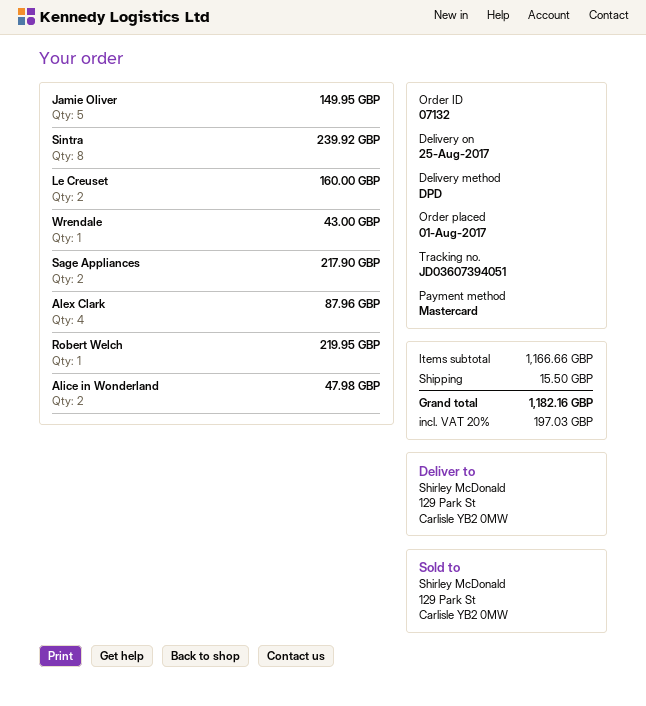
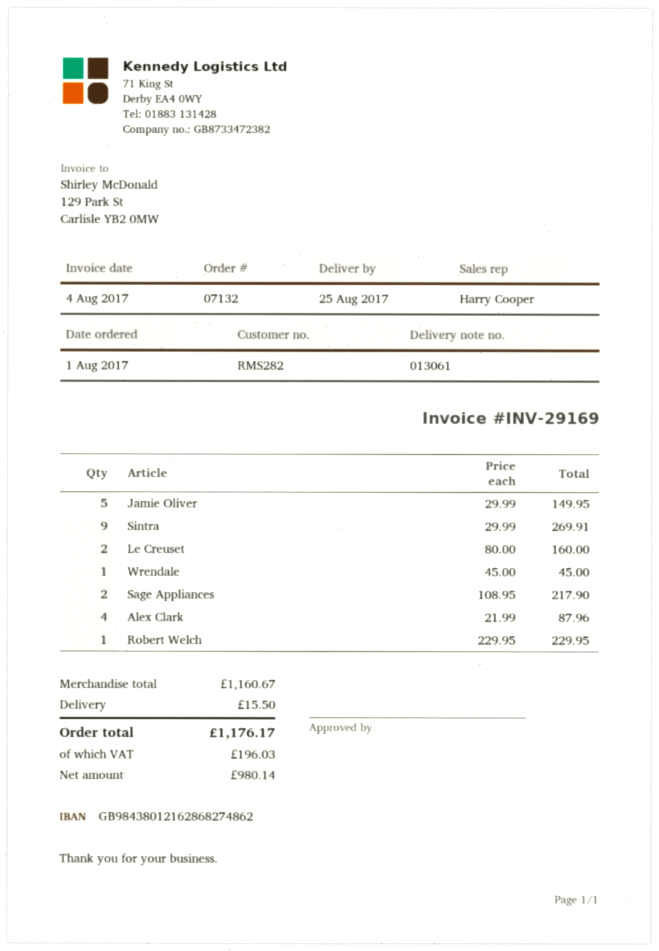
Sintra: 8 for 239.92 -> 9 for 269.91
Wrendale: 1 for 43.00 -> 1 for 45.00
Robert Welch: 1 for 219.95 -> 1 for 229.95
Alice in Wonderland: 2 for 47.98 -> none
subtotal: 1166.66 -> 1160.67
tax: 197.03 -> 196.03
total: 1182.16 -> 1176.17

